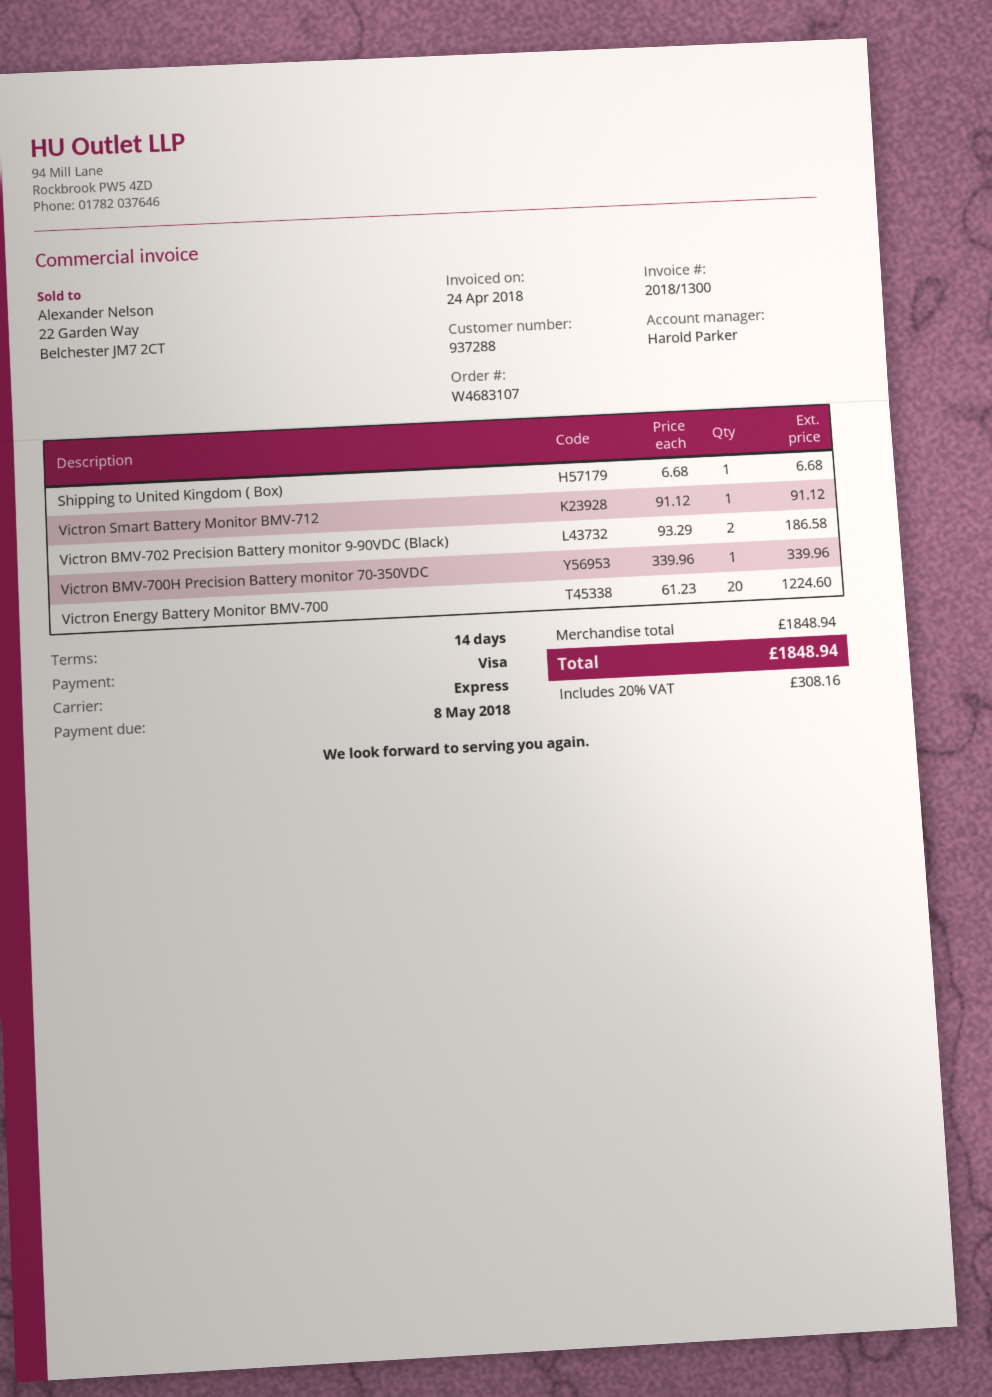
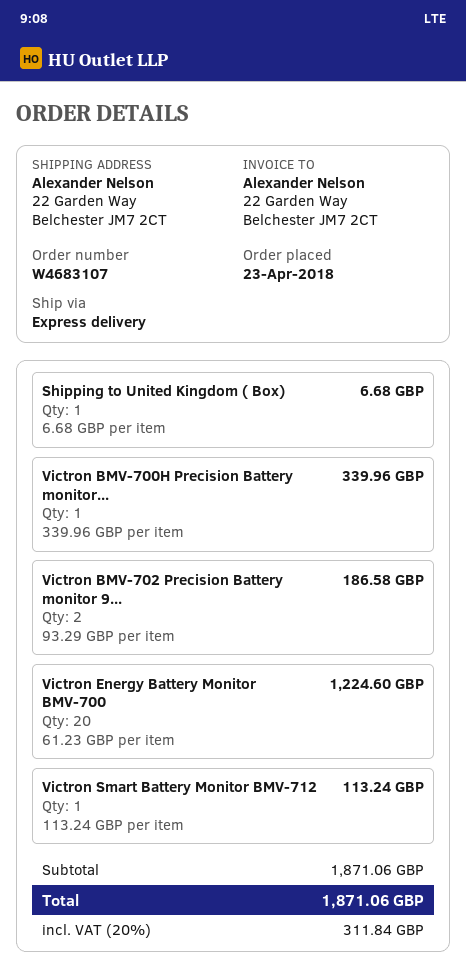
Victron Smart Battery Monitor BMV-712: 1 x 91.12 = 91.12 -> 1 x 113.24 = 113.24
subtotal: 1848.94 -> 1871.06
tax: 20% = 308.16 -> 20% = 311.84
total: 1848.94 -> 1871.06

